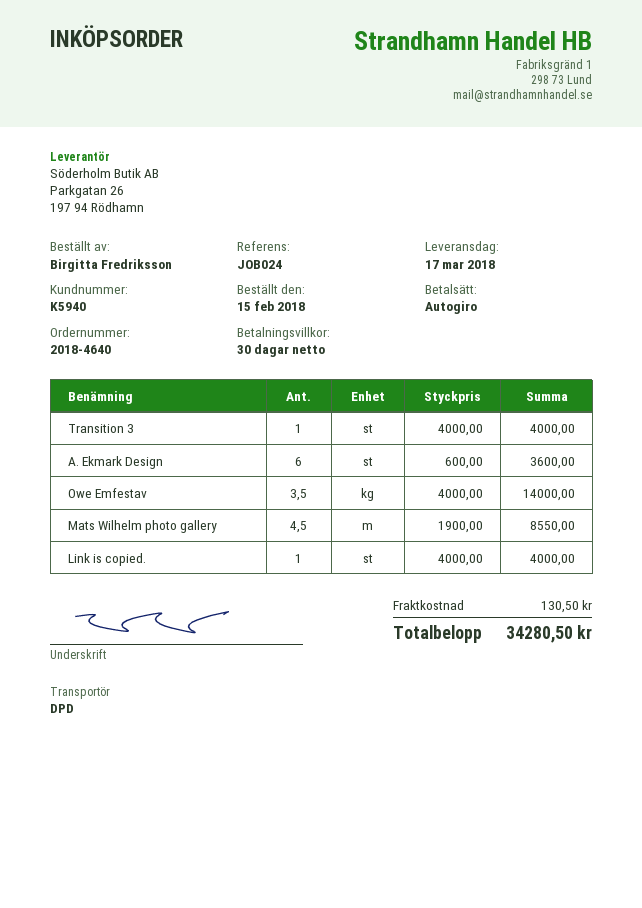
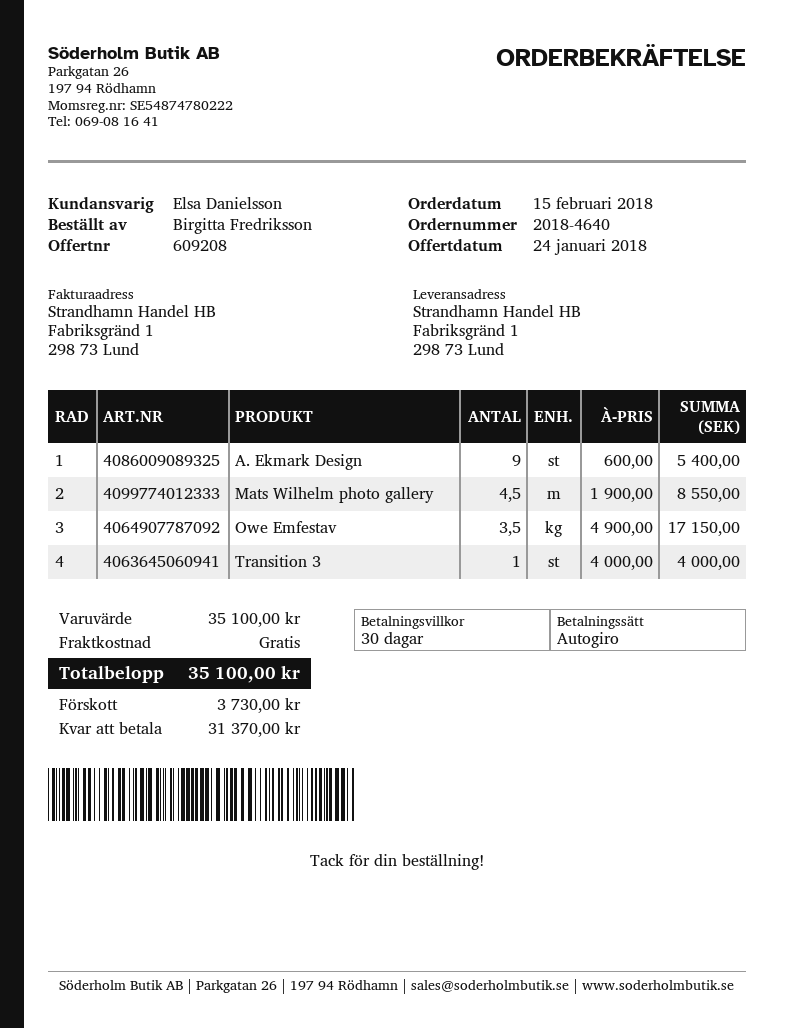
A. Ekmark Design: 6 x 600.00 = 3600.00 -> 9 x 600.00 = 5400.00
Owe Emfestav: 3.5 x 4000.00 = 14000.00 -> 3.5 x 4900.00 = 17150.00
Link is copied.: 1 x 4000.00 = 4000.00 -> none
shipping: 130.50 -> 0.00
total: 34280.50 -> 35100.00

